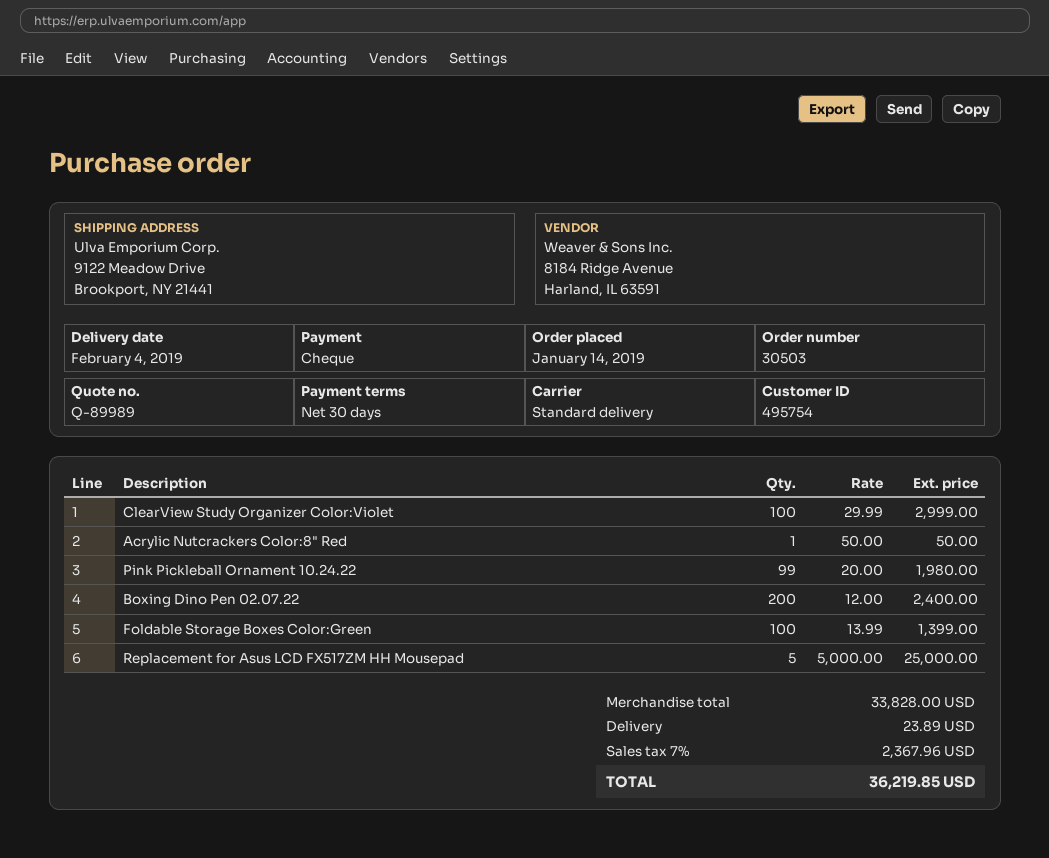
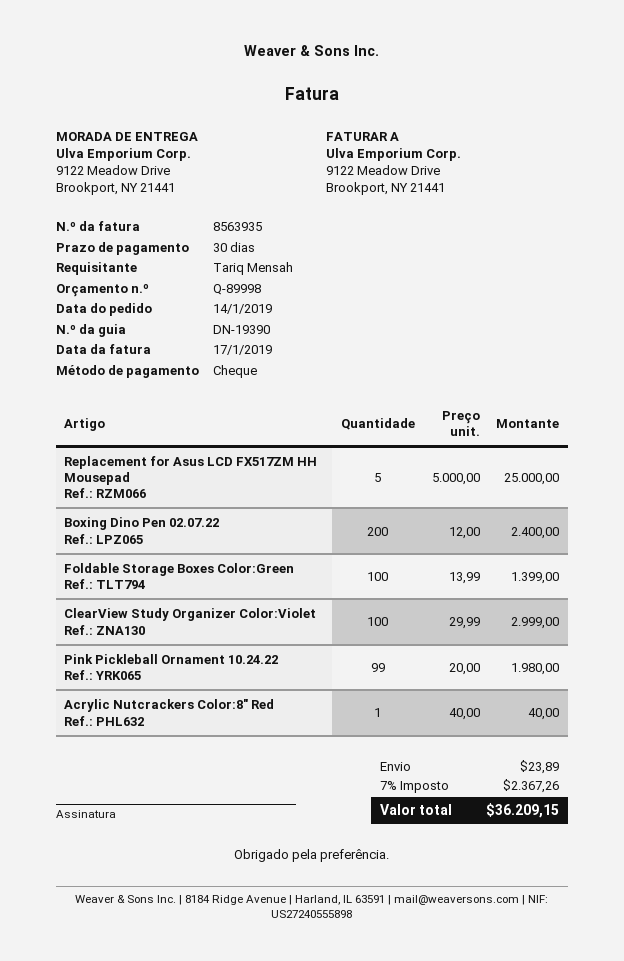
quote number: Q-89989 -> Q-89998
Acrylic Nutcrackers Color:8" Red: 1 x 50.00 = 50.00 -> 1 x 40.00 = 40.00
tax: 7% = 2367.96 -> 7% = 2367.26
total: 36219.85 -> 36209.15

